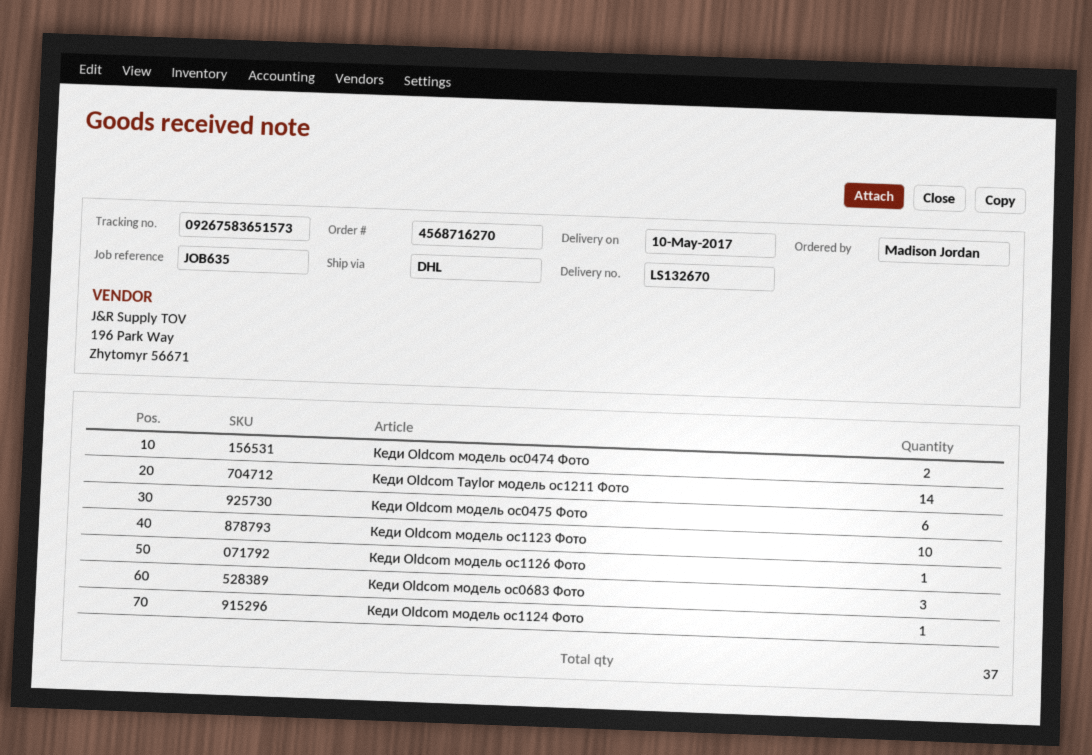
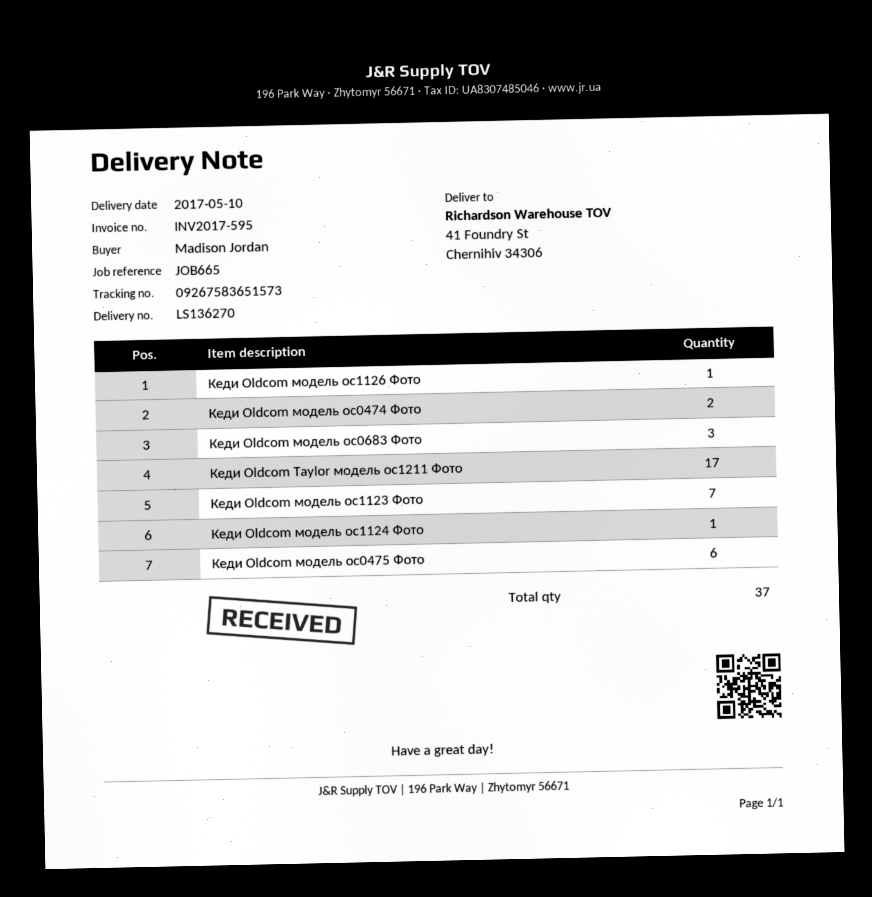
delivery note number: LS132670 -> LS136270
reference: JOB635 -> JOB665
Кеди Oldcom Taylor модель oc1211 Фото: 14 -> 17
Кеди Oldcom модель oc1123 Фото: 10 -> 7

